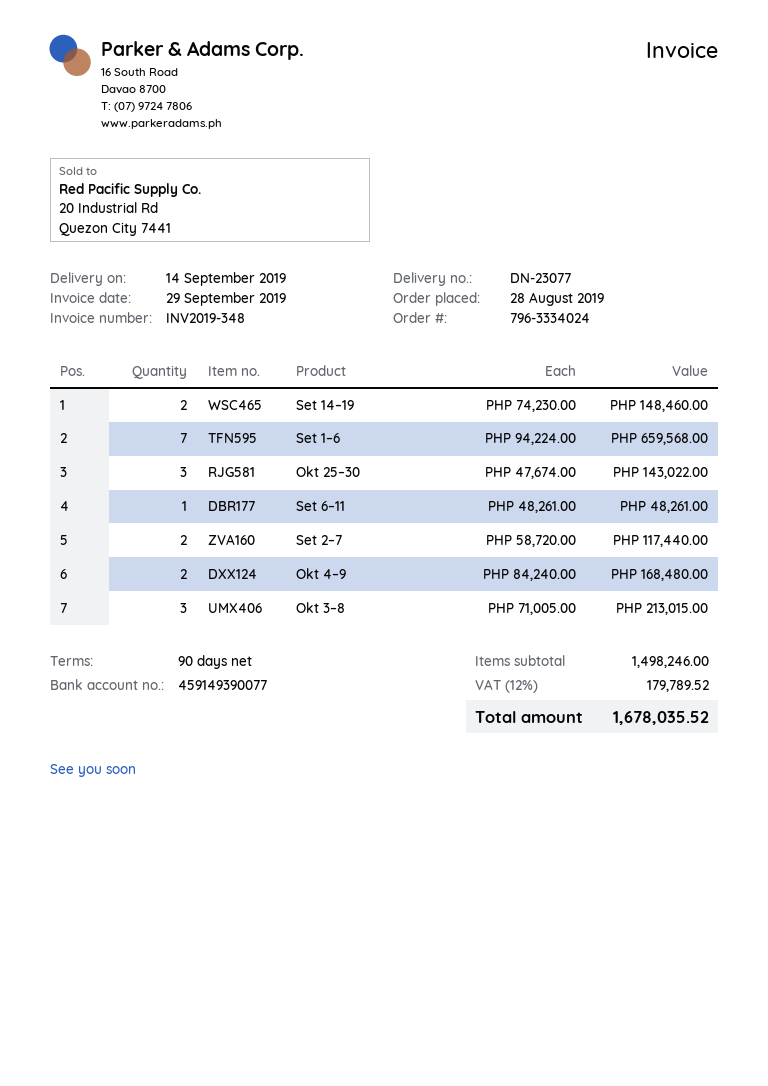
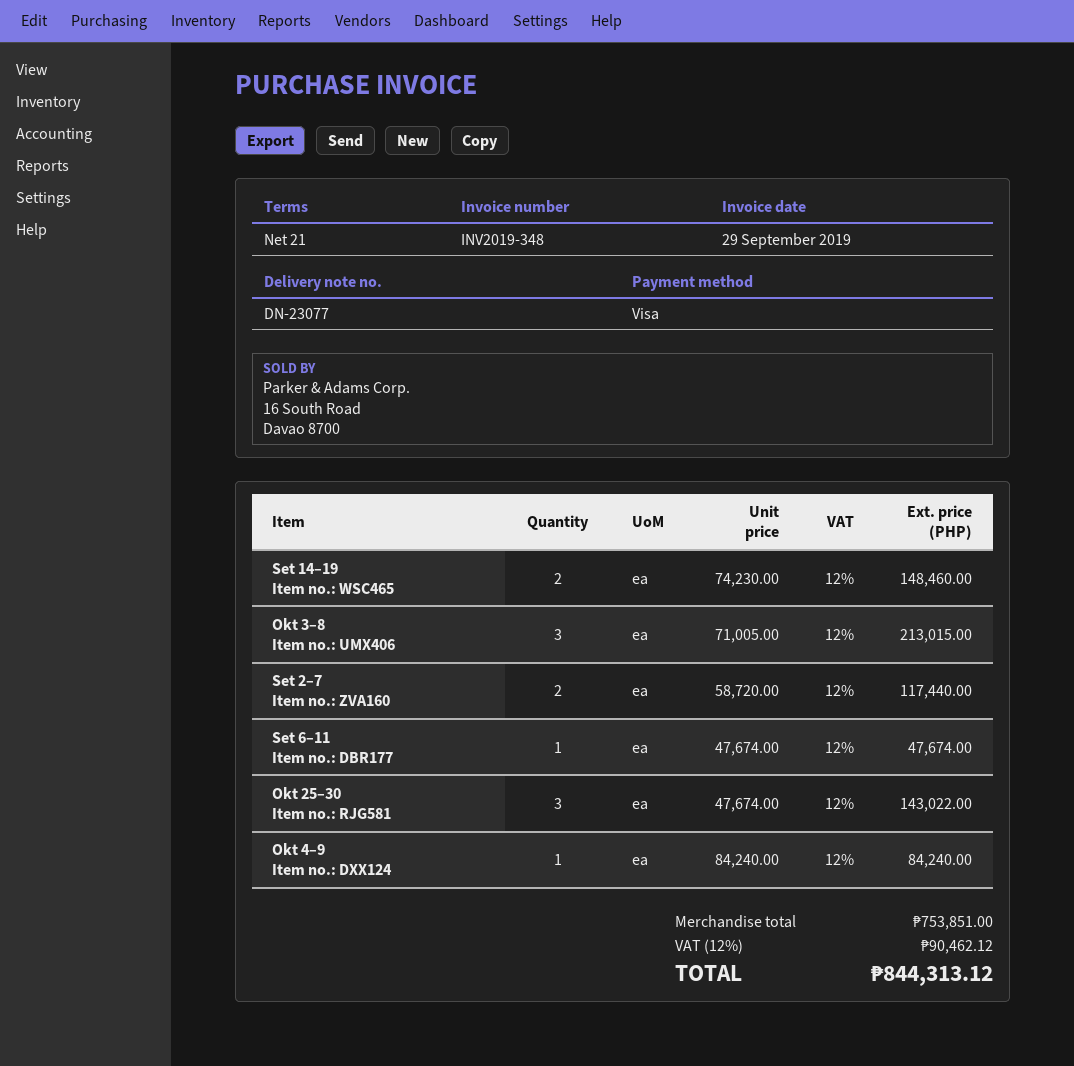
payment terms: 90 days -> 21 days
Set 1–6: 7 x 94224.00 = 659568.00 -> none
Set 6–11: 1 x 48261.00 = 48261.00 -> 1 x 47674.00 = 47674.00
Okt 4–9: 2 x 84240.00 = 168480.00 -> 1 x 84240.00 = 84240.00
subtotal: 1498246.00 -> 753851.00
tax: 12% = 179789.52 -> 12% = 90462.12
total: 1678035.52 -> 844313.12

